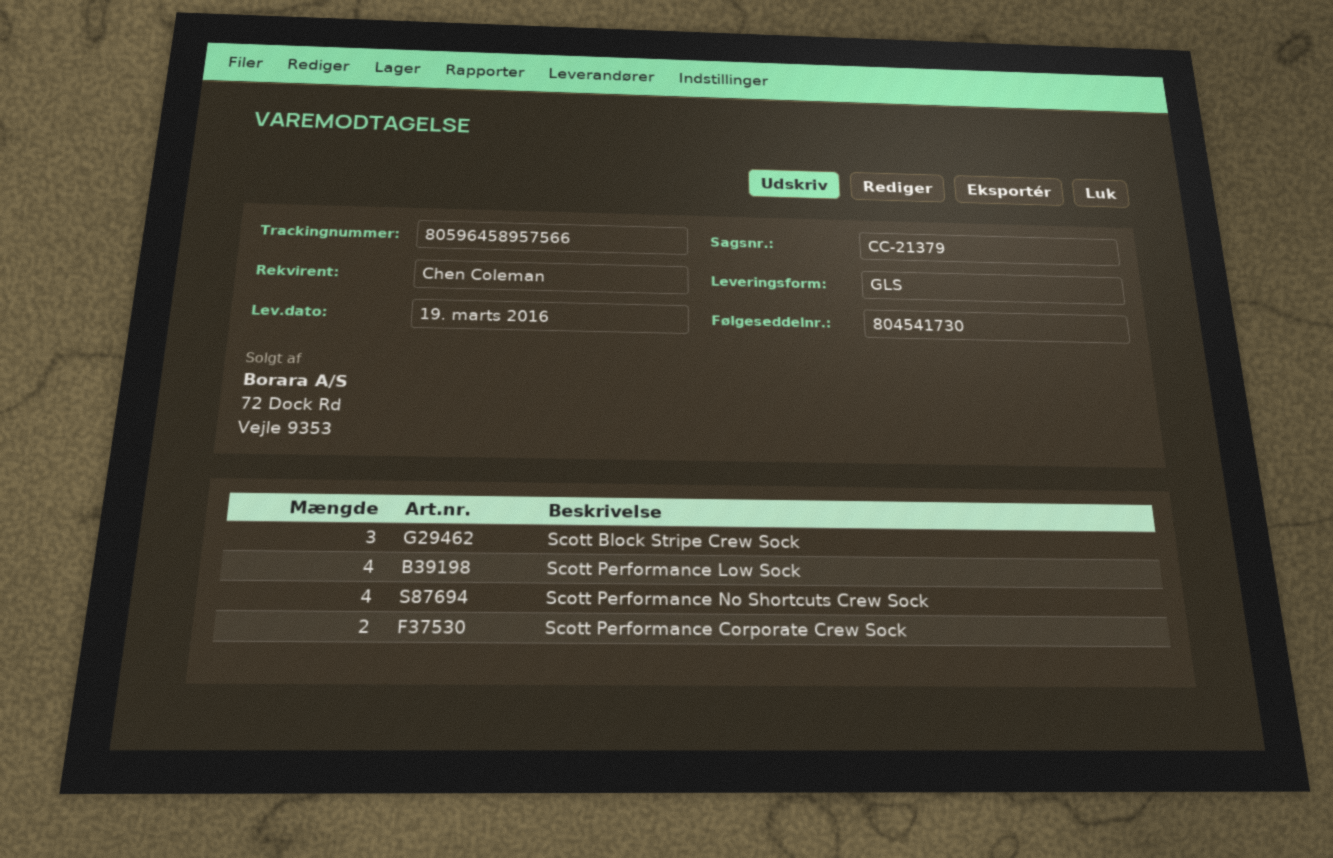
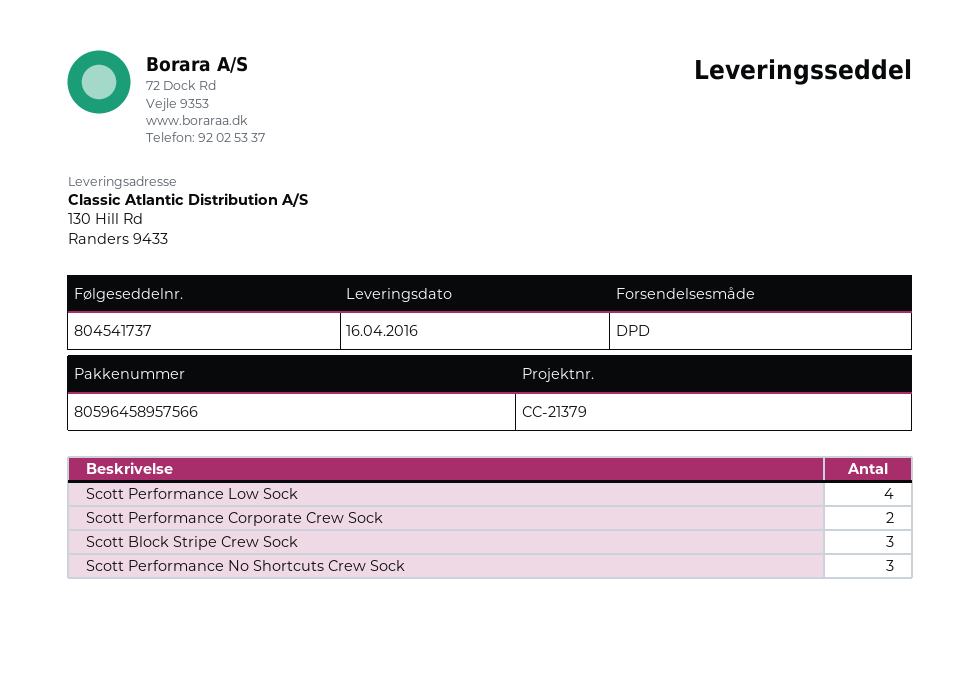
delivery note number: 804541730 -> 804541737
delivery date: 2016-03-19 -> 2016-04-16
shipping method: GLS -> DPD
Scott Performance No Shortcuts Crew Sock: 4 -> 3

